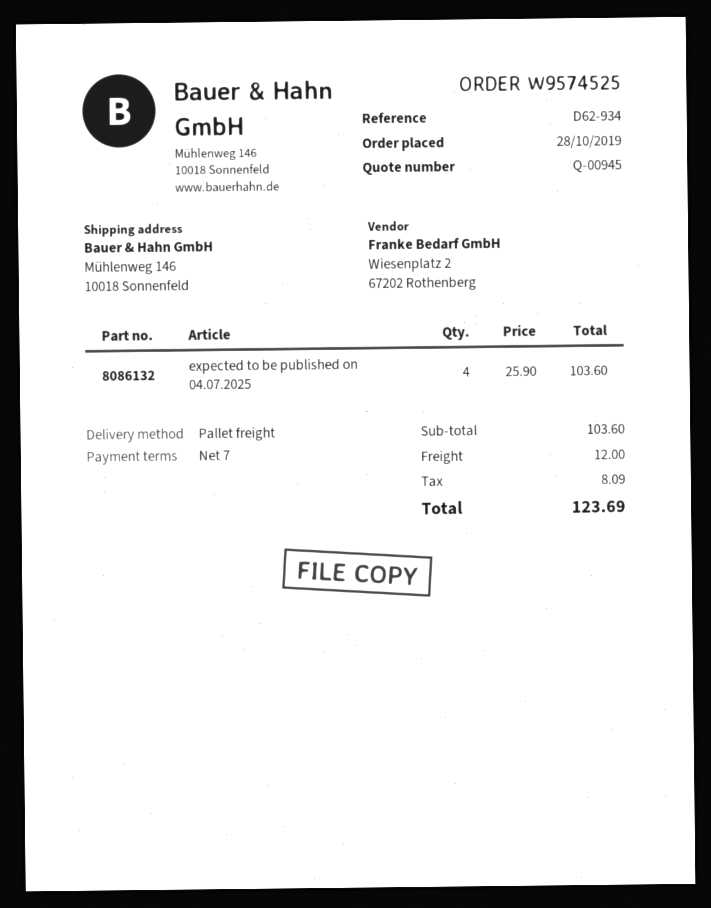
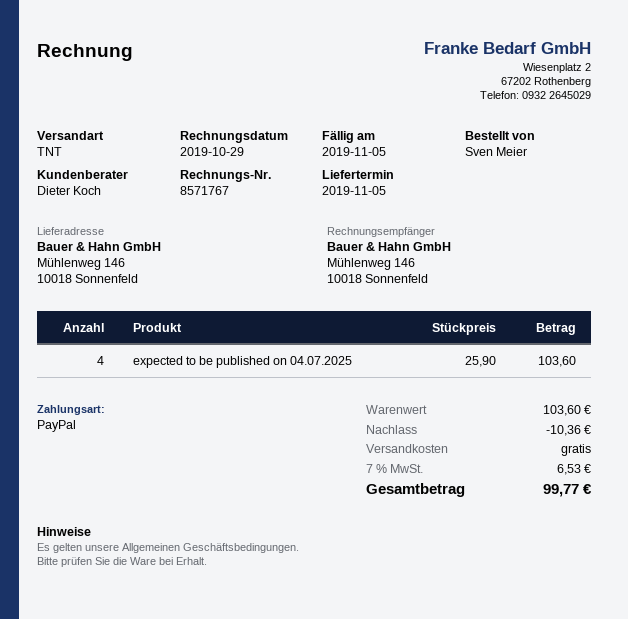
shipping method: pallet freight -> TNT
discount: none -> 10.36
shipping: 12.00 -> 0.00
tax: 8.09 -> 6.53
total: 123.69 -> 99.77

